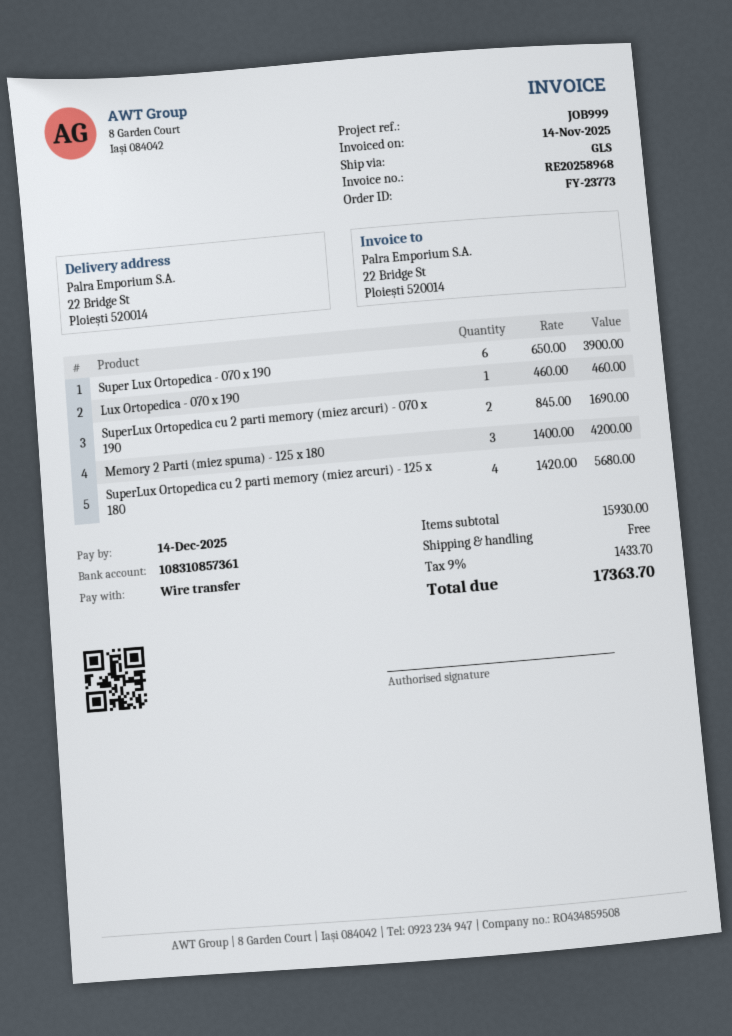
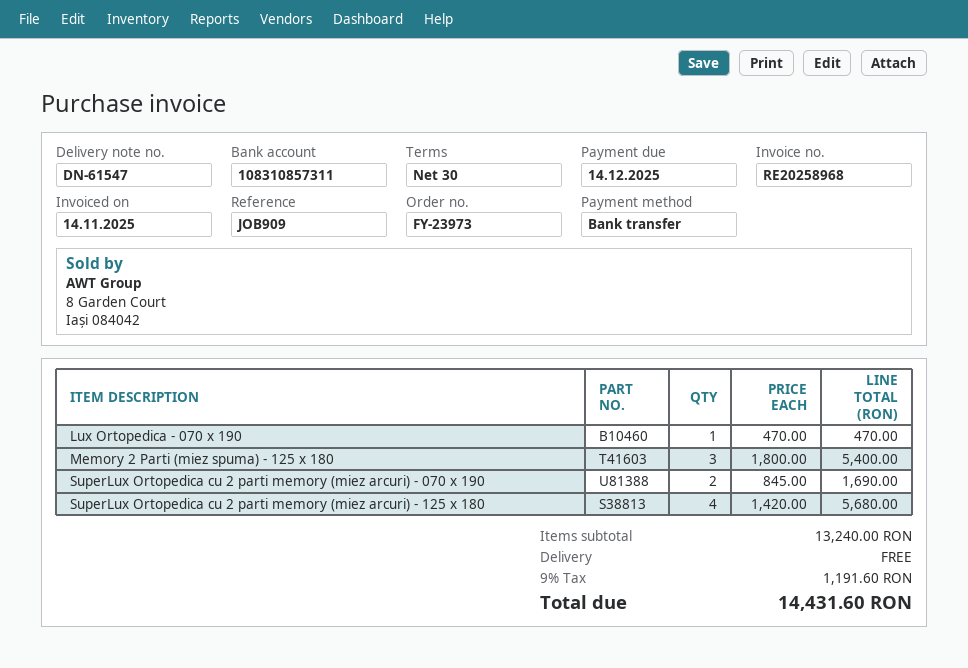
order number: FY-23773 -> FY-23973
reference: JOB999 -> JOB909
bank account: 108310857361 -> 108310857311
Super Lux Ortopedica - 070 x 190: 6 x 650.00 = 3900.00 -> none
Lux Ortopedica - 070 x 190: 1 x 460.00 = 460.00 -> 1 x 470.00 = 470.00
Memory 2 Parti (miez spuma) - 125 x 180: 3 x 1400.00 = 4200.00 -> 3 x 1800.00 = 5400.00
subtotal: 15930.00 -> 13240.00
tax: 9% = 1433.70 -> 9% = 1191.60
total: 17363.70 -> 14431.60

